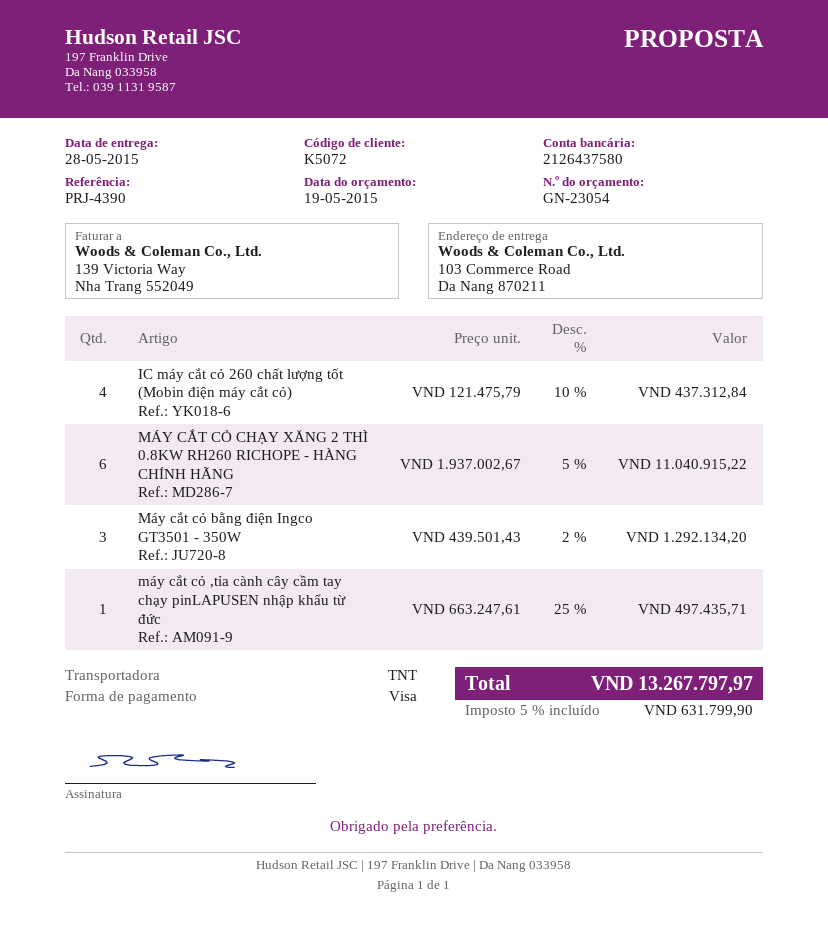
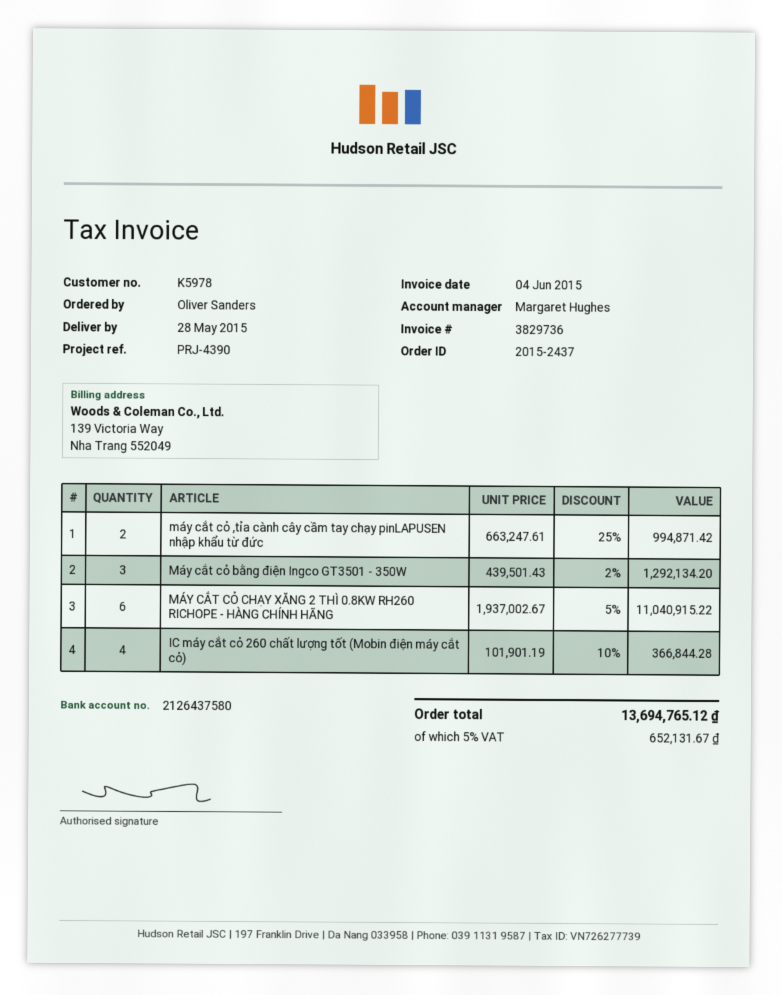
customer number: K5072 -> K5978
IC máy cắt cỏ 260 chất lượng tốt (Mobin điện máy cắt cỏ): 4 x 121475.79 - 10% = 437312.84 -> 4 x 101901.19 - 10% = 366844.28
máy cắt cỏ ,tỉa cành cây cầm tay chạy pinLAPUSEN nhập khẩu từ đức: 1 x 663247.61 - 25% = 497435.71 -> 2 x 663247.61 - 25% = 994871.42
tax: 5% = 631799.90 -> 5% = 652131.67
total: 13267797.97 -> 13694765.12

